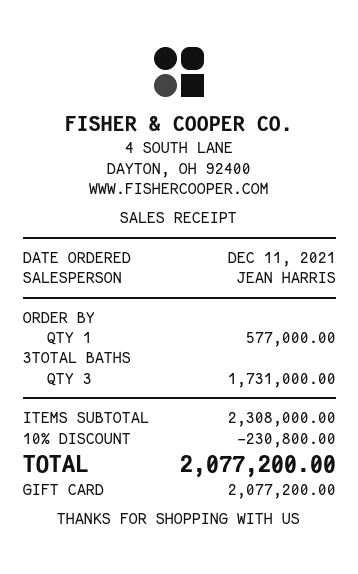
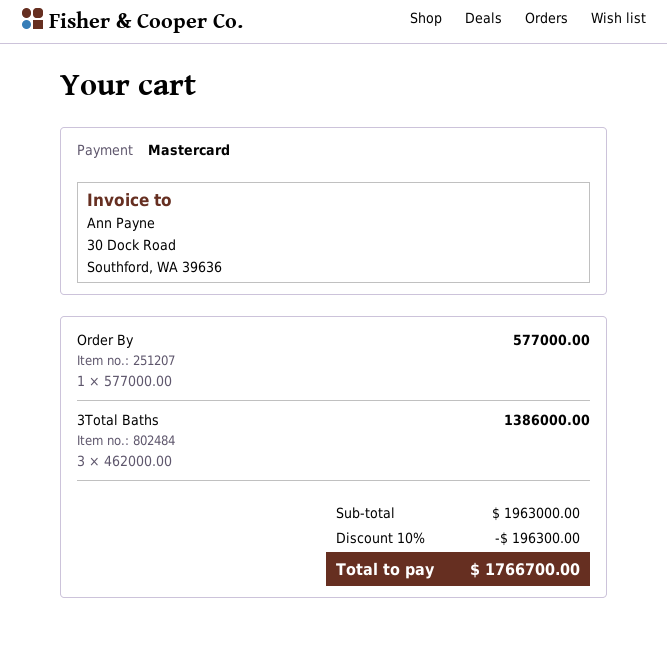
payment method: gift card -> Mastercard
3TOTAL BATHS: 3 for 1731000.00 -> 3 for 1386000.00
subtotal: 2308000.00 -> 1963000.00
discount: 10% = 230800.00 -> 10% = 196300.00
total: 2077200.00 -> 1766700.00

